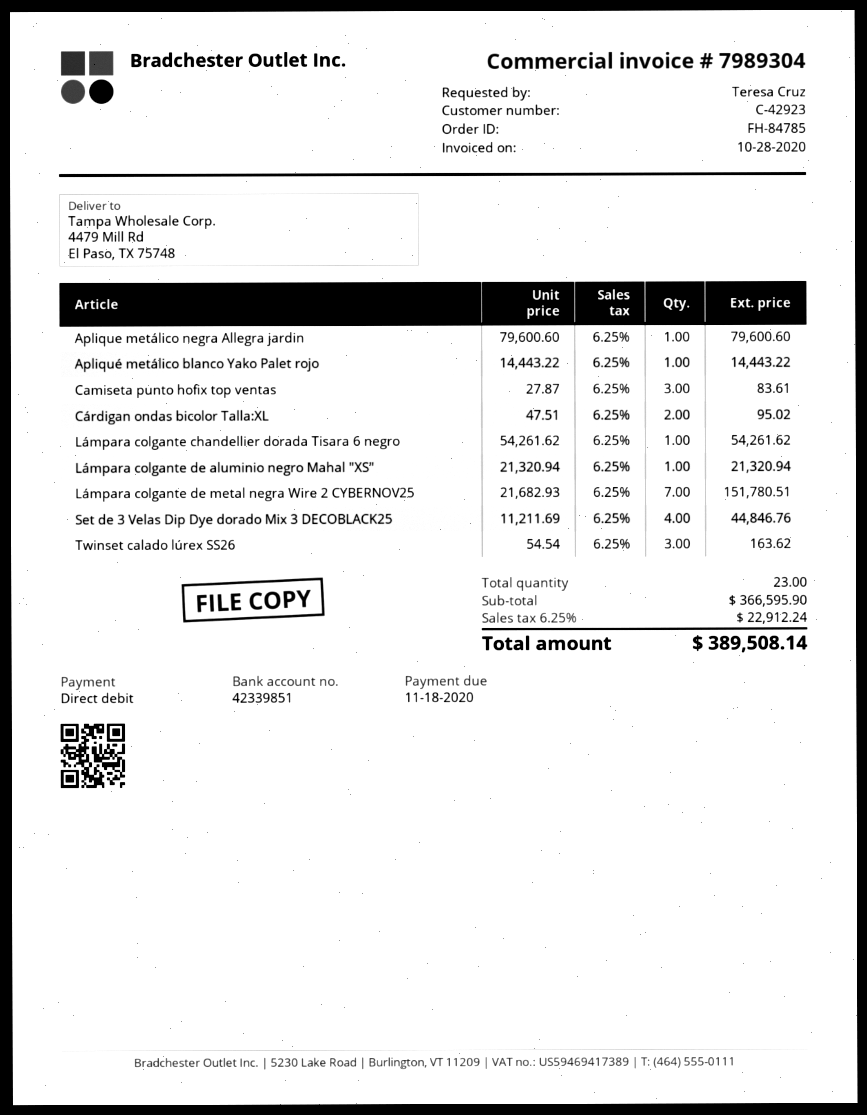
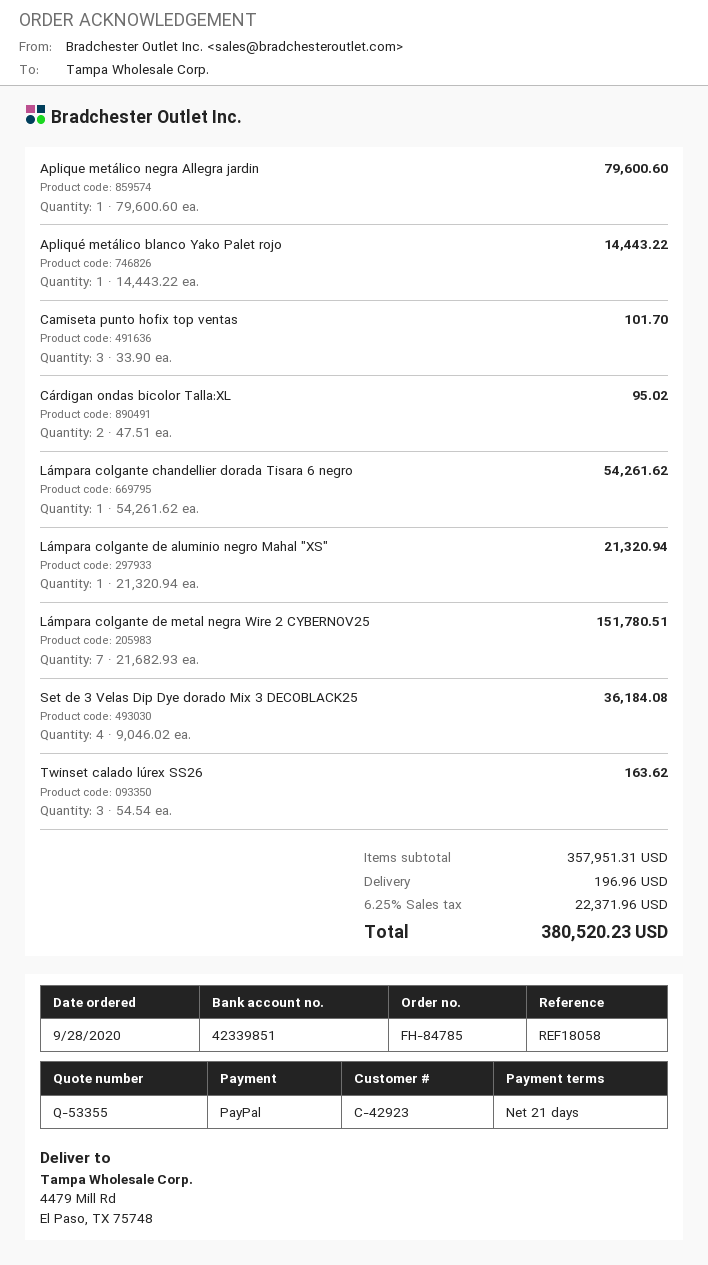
payment method: direct debit -> PayPal
Camiseta punto hofix top ventas: 3 x 27.87 = 83.61 -> 3 x 33.90 = 101.70
Set de 3 Velas Dip Dye dorado Mix 3 DECOBLACK25: 4 x 11211.69 = 44846.76 -> 4 x 9046.02 = 36184.08
subtotal: 366595.90 -> 357951.31
shipping: none -> 196.96
tax: 6.25% = 22912.24 -> 6.25% = 22371.96
total: 389508.14 -> 380520.23

